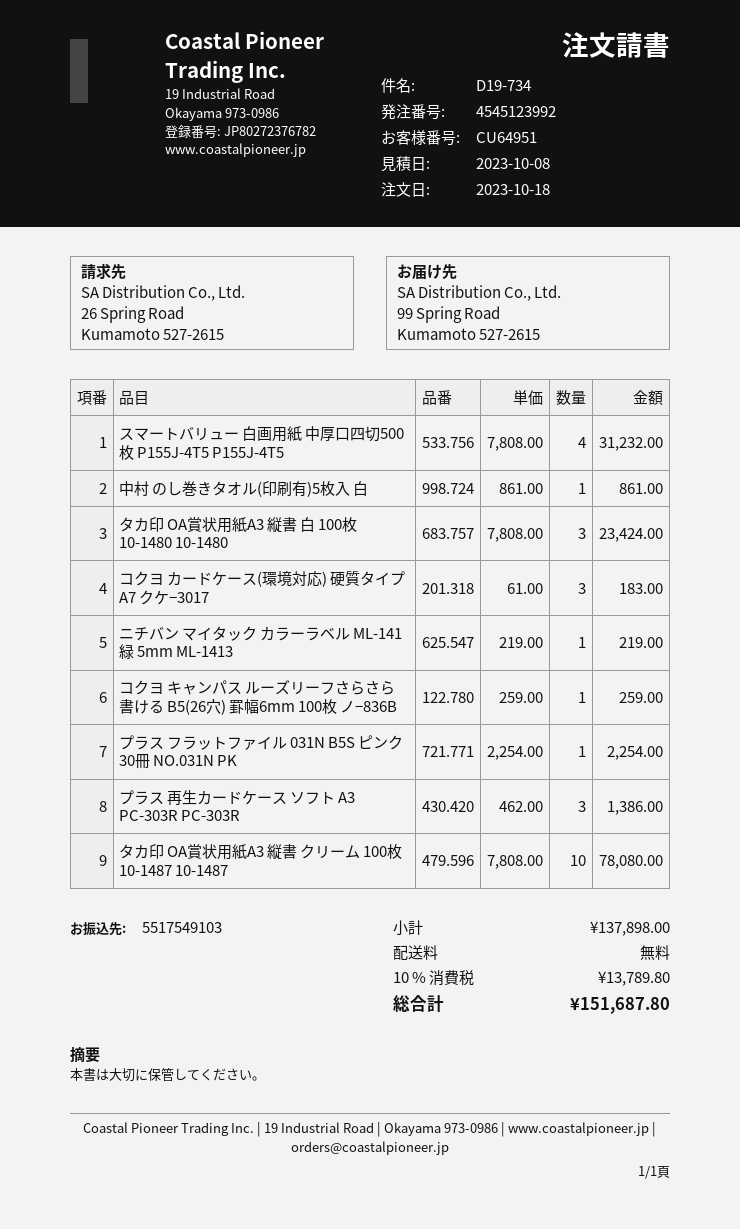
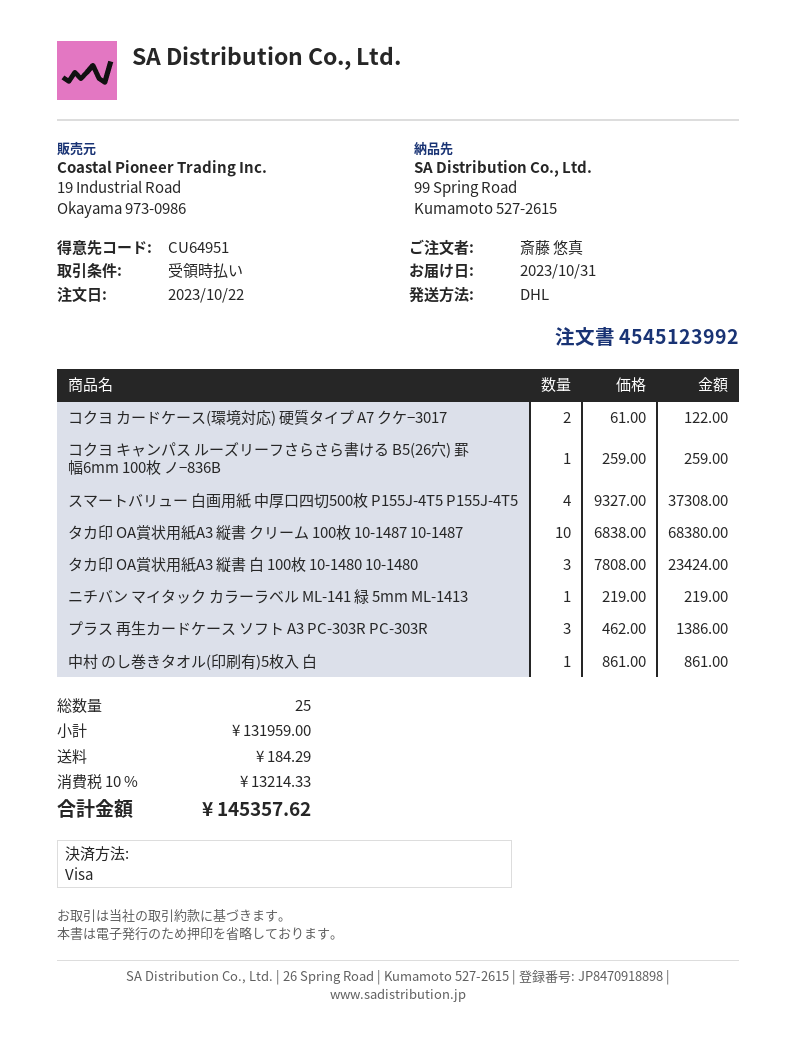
order date: 2023-10-18 -> 2023-10-22
スマートバリュー 白画用紙 中厚口四切500枚 P155J-4T5 P155J-4T5: 4 x 7808.00 = 31232.00 -> 4 x 9327.00 = 37308.00
コクヨ カードケース(環境対応) 硬質タイプ A7 クケ−3017: 3 x 61.00 = 183.00 -> 2 x 61.00 = 122.00
プラス フラットファイル 031N B5S ピンク 30冊 NO.031N PK: 1 x 2254.00 = 2254.00 -> none
タカ印 OA賞状用紙A3 縦書 クリーム 100枚 10-1487 10-1487: 10 x 7808.00 = 78080.00 -> 10 x 6838.00 = 68380.00
subtotal: 137898.00 -> 131959.00
shipping: 0.00 -> 184.29
tax: 10% = 13789.80 -> 10% = 13214.33
total: 151687.80 -> 145357.62

